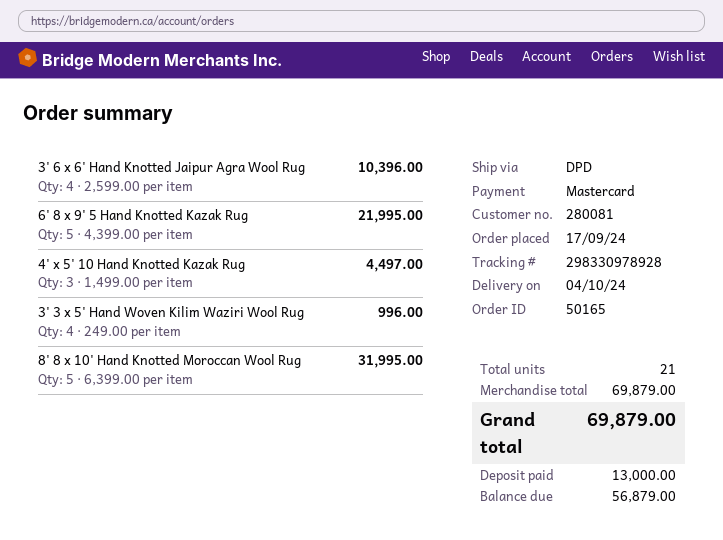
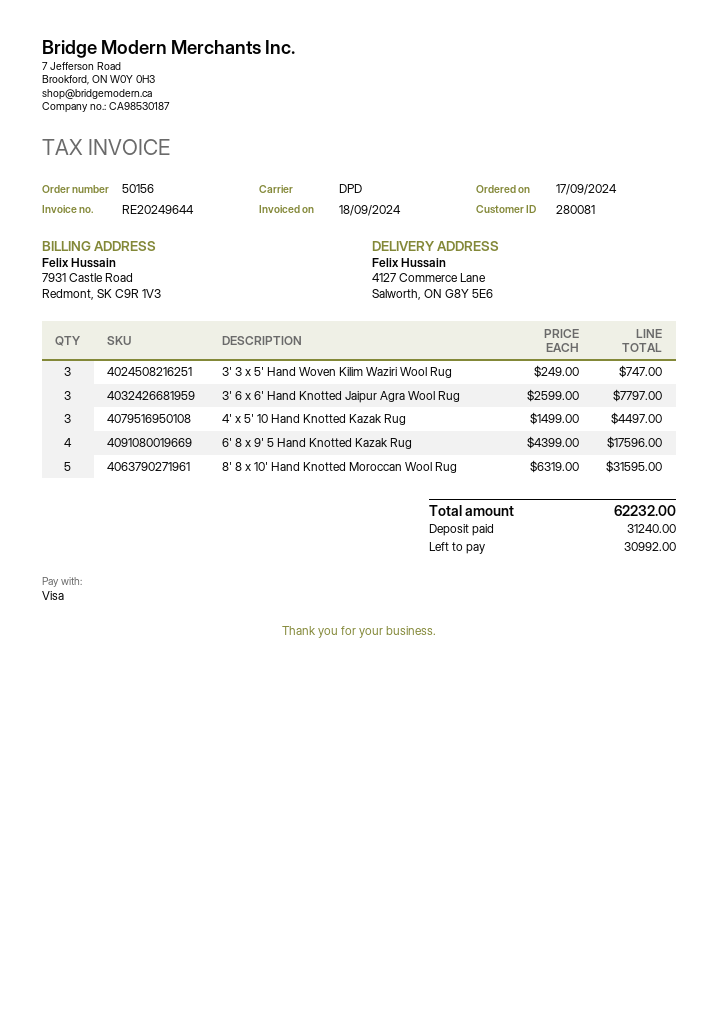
order number: 50165 -> 50156
payment method: Mastercard -> Visa
3' 6 x 6' Hand Knotted Jaipur Agra Wool Rug: 4 x 2599.00 = 10396.00 -> 3 x 2599.00 = 7797.00
6' 8 x 9' 5 Hand Knotted Kazak Rug: 5 x 4399.00 = 21995.00 -> 4 x 4399.00 = 17596.00
3' 3 x 5' Hand Woven Kilim Waziri Wool Rug: 4 x 249.00 = 996.00 -> 3 x 249.00 = 747.00
8' 8 x 10' Hand Knotted Moroccan Wool Rug: 5 x 6399.00 = 31995.00 -> 5 x 6319.00 = 31595.00
total: 69879.00 -> 62232.00
deposit: 13000.00 -> 31240.00
balance: 56879.00 -> 30992.00

